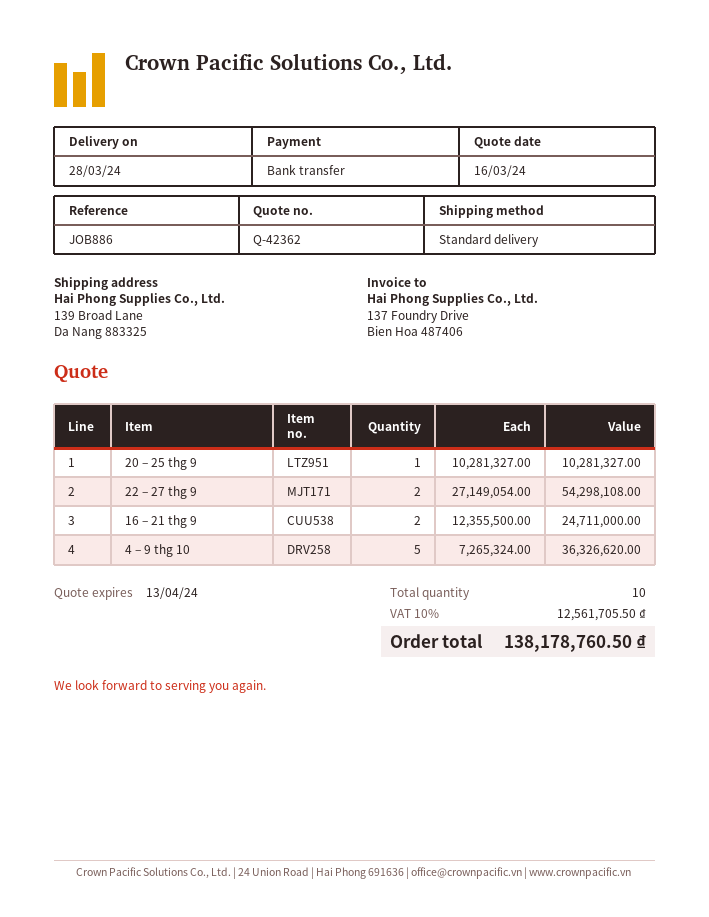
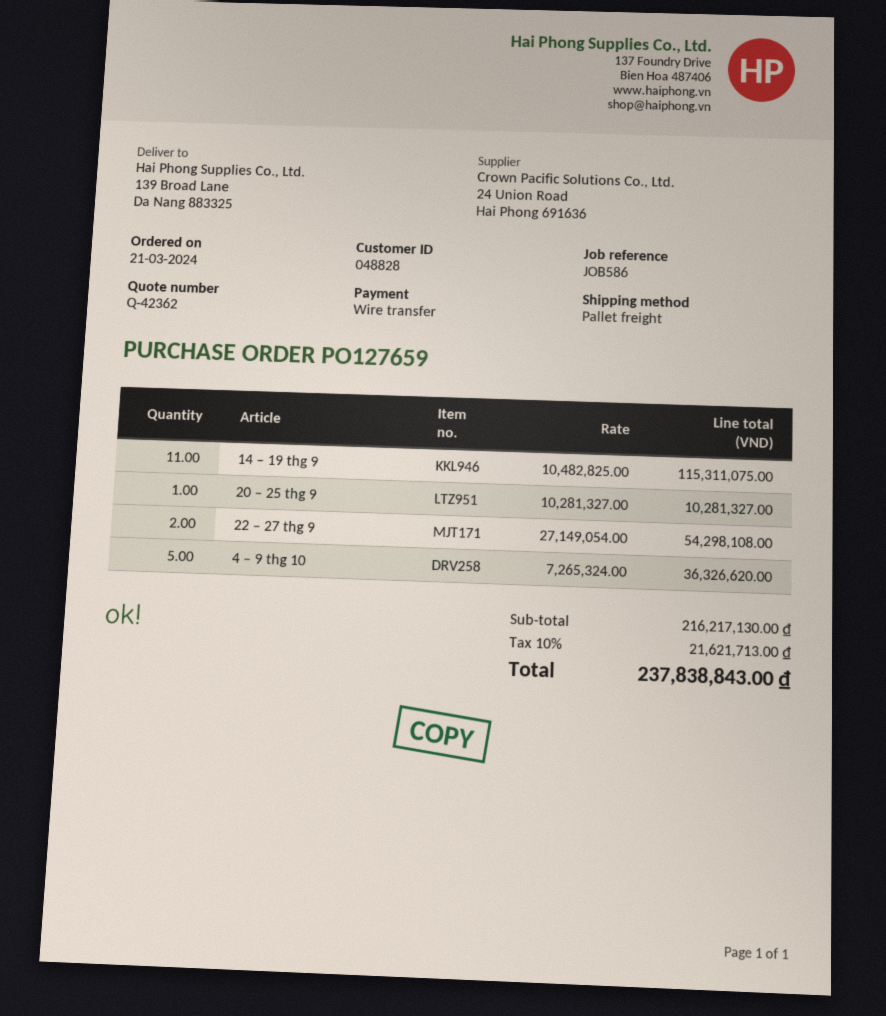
reference: JOB886 -> JOB586
shipping method: standard -> pallet freight
16 – 21 thg 9: 2 x 12355500.00 = 24711000.00 -> none
14 – 19 thg 9: none -> 11 x 10482825.00 = 115311075.00
tax: 10% = 12561705.50 -> 10% = 21621713.00
total: 138178760.50 -> 237838843.00

